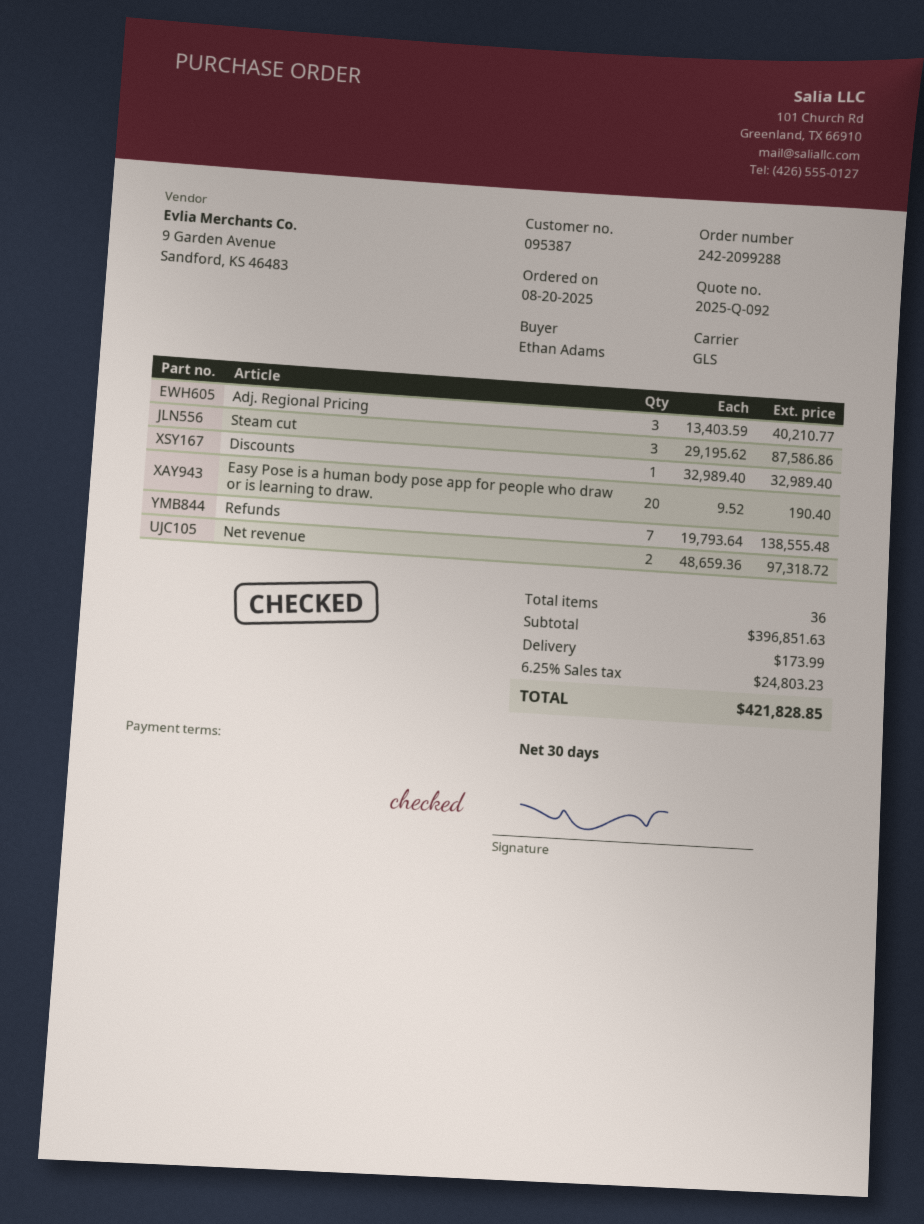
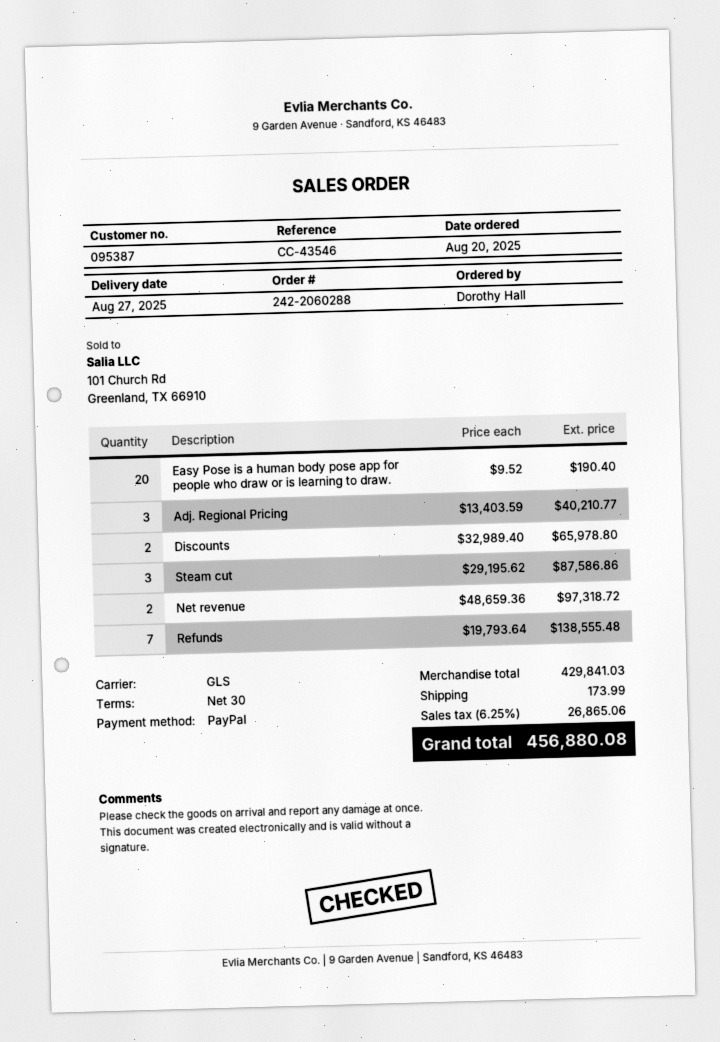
order number: 242-2099288 -> 242-2060288
ordered by: Ethan Adams -> Dorothy Hall
Discounts: 1 x 32989.40 = 32989.40 -> 2 x 32989.40 = 65978.80
subtotal: 396851.63 -> 429841.03
tax: 6.25% = 24803.23 -> 6.25% = 26865.06
total: 421828.85 -> 456880.08

